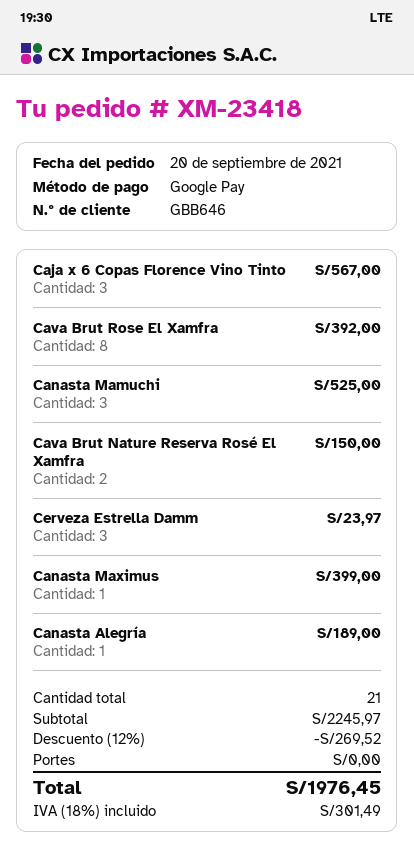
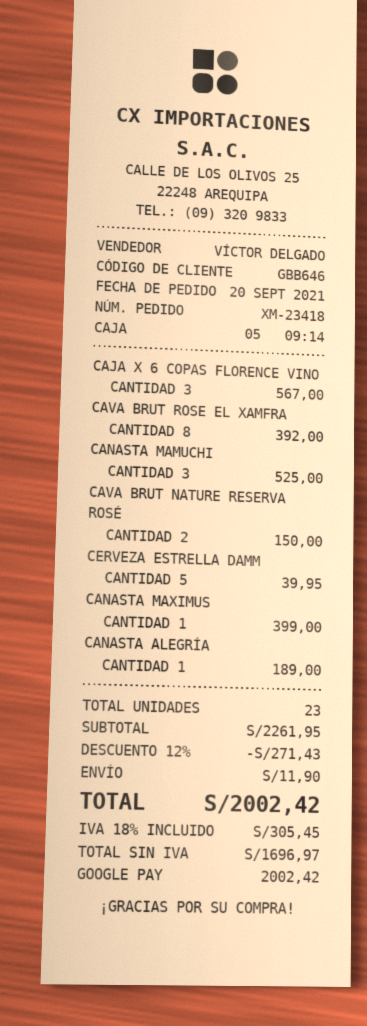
Cerveza Estrella Damm: 3 for 23.97 -> 5 for 39.95
total quantity: 21 -> 23
subtotal: 2245.97 -> 2261.95
discount: 12% = 269.52 -> 12% = 271.43
shipping: 0.00 -> 11.90
tax: 18% = 301.49 -> 18% = 305.45
total: 1976.45 -> 2002.42

